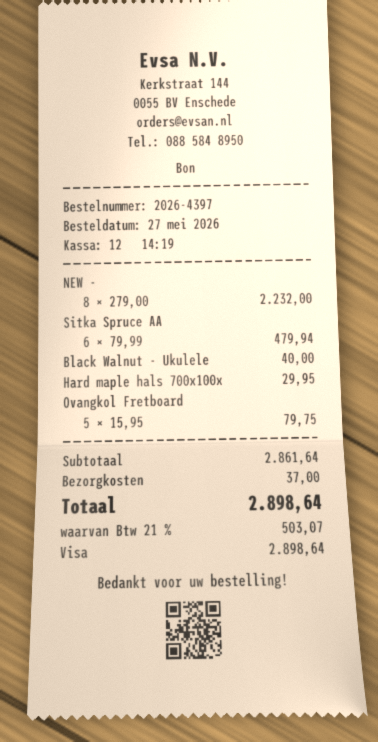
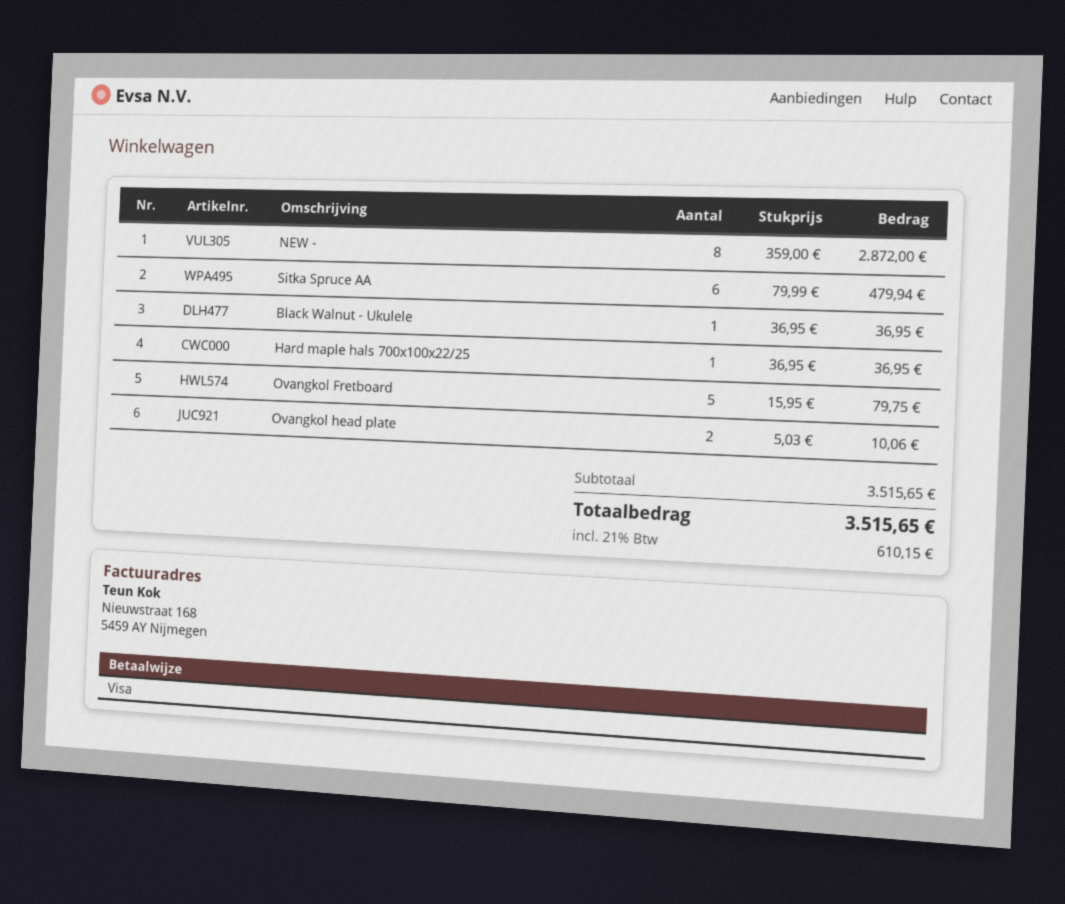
NEW -: 8 x 279.00 = 2232.00 -> 8 x 359.00 = 2872.00
Black Walnut - Ukulele: 1 x 40.00 = 40.00 -> 1 x 36.95 = 36.95
Hard maple hals 700x100x: 1 x 29.95 = 29.95 -> 1 x 36.95 = 36.95
Ovangkol head plate: none -> 2 x 5.03 = 10.06
subtotal: 2861.64 -> 3515.65
shipping: 37.00 -> none
tax: 21% = 503.07 -> 21% = 610.15
total: 2898.64 -> 3515.65

